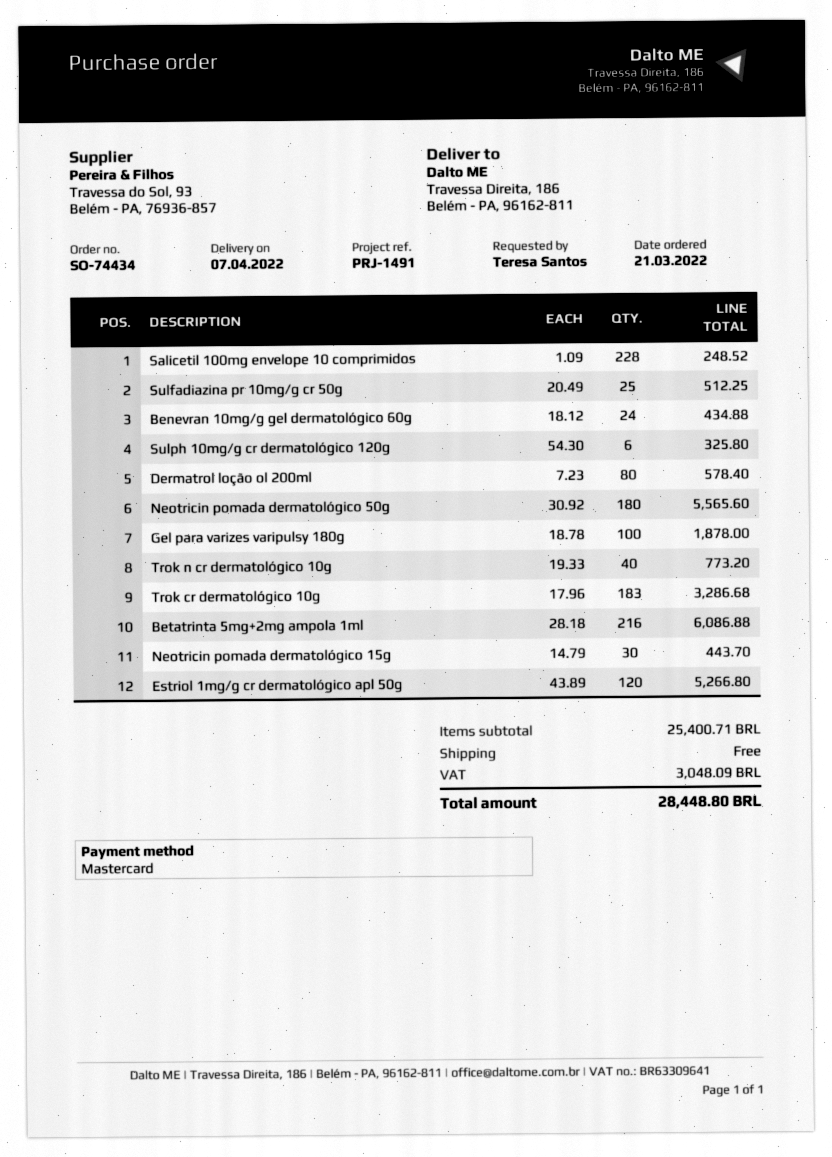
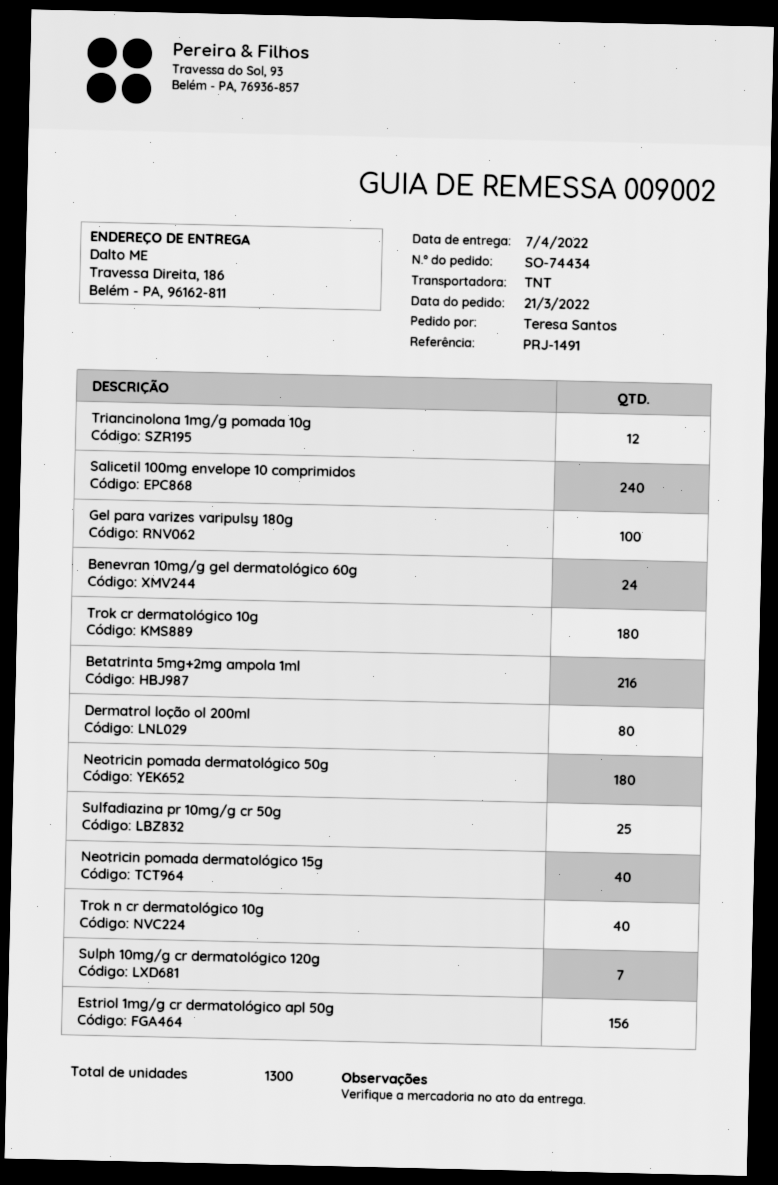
Salicetil 100mg envelope 10 comprimidos: 228 -> 240
Sulph 10mg/g cr dermatológico 120g: 6 -> 7
Trok cr dermatológico 10g: 183 -> 180
Neotricin pomada dermatológico 15g: 30 -> 40
Estriol 1mg/g cr dermatológico apl 50g: 120 -> 156
Triancinolona 1mg/g pomada 10g: none -> 12

